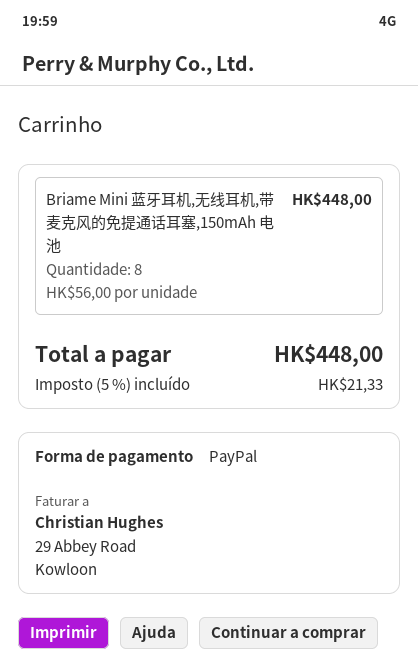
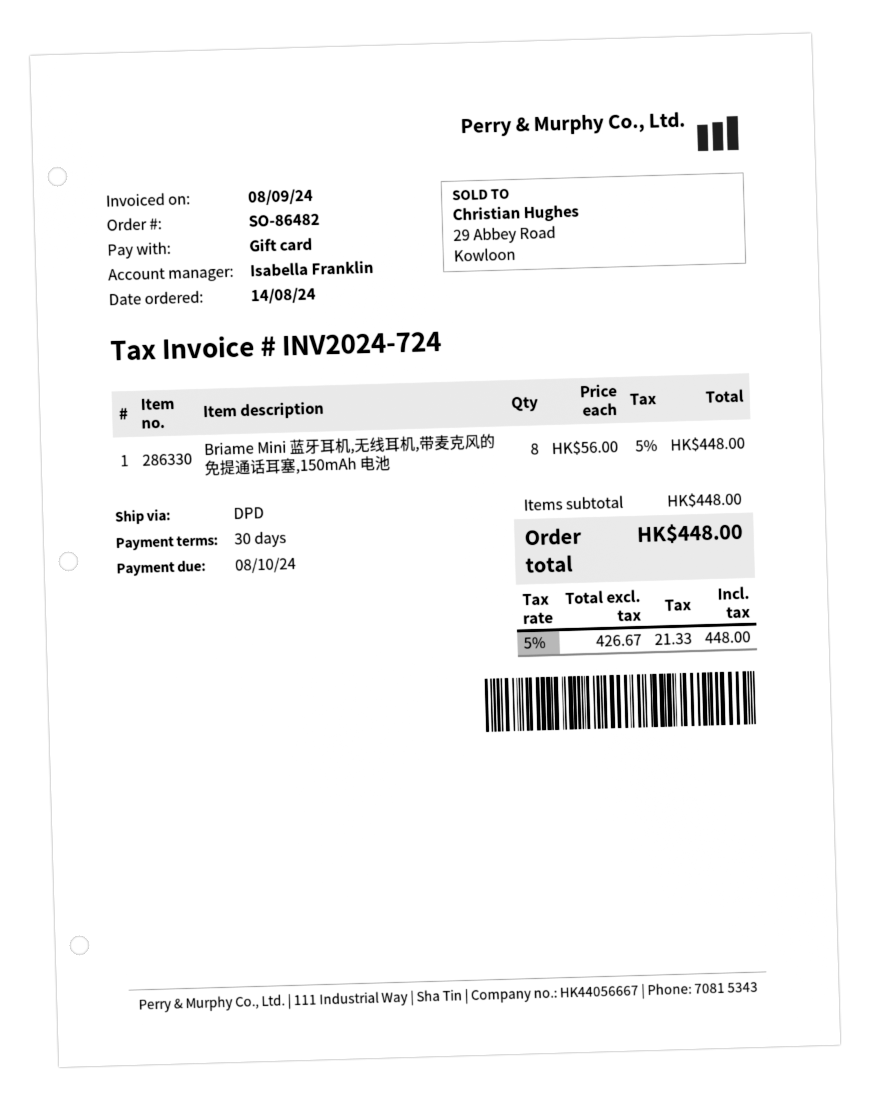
payment method: PayPal -> gift card

